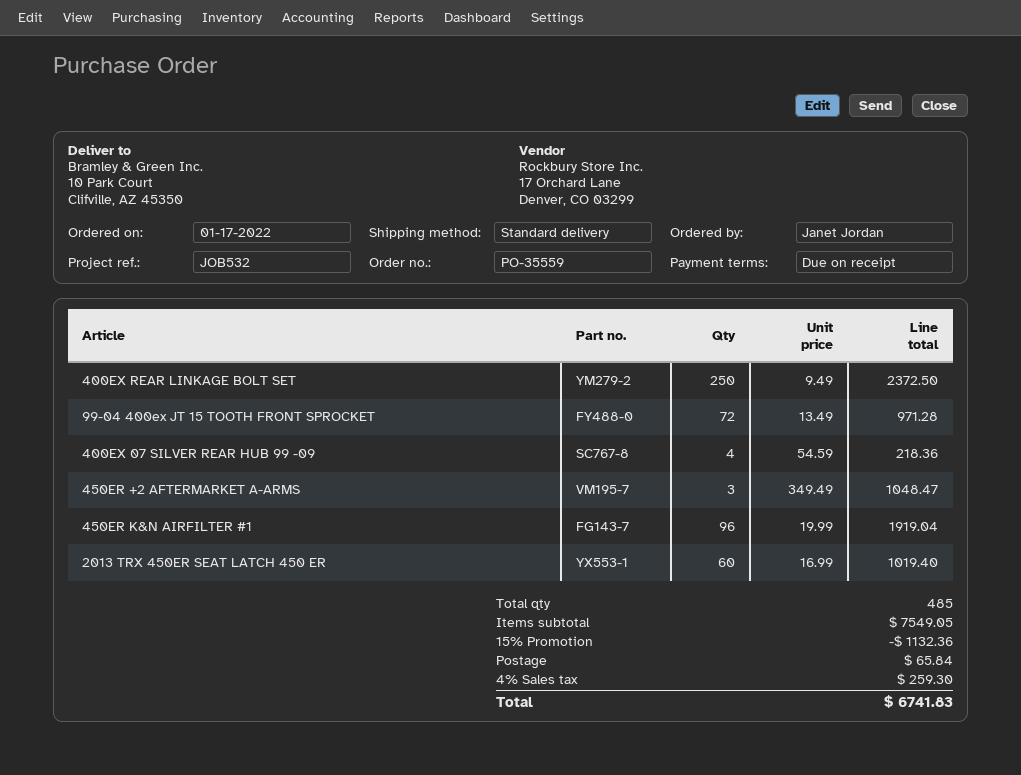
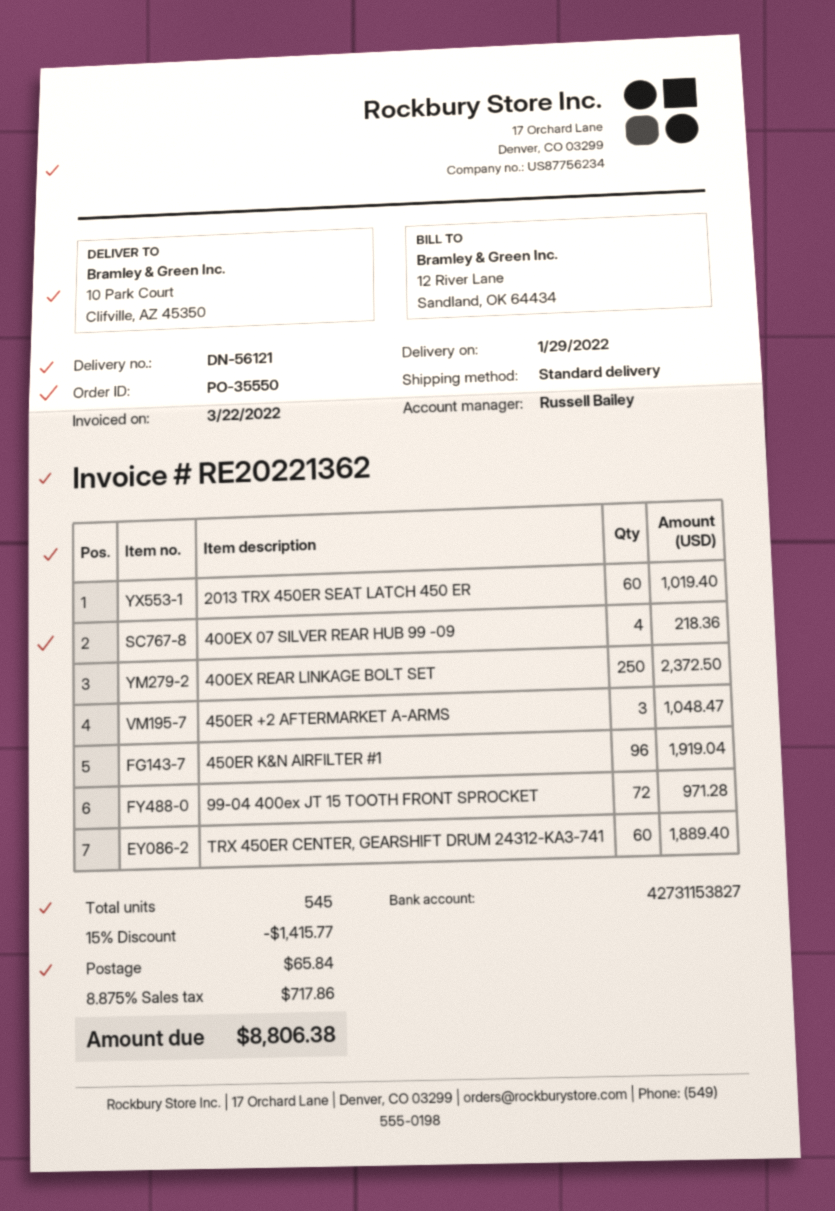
order number: PO-35559 -> PO-35550
TRX 450ER CENTER, GEARSHIFT DRUM 24312-KA3-741: none -> 60 for 1889.40
total quantity: 485 -> 545
discount: 15% = 1132.36 -> 15% = 1415.77
tax: 4% = 259.30 -> 8.875% = 717.86
total: 6741.83 -> 8806.38

